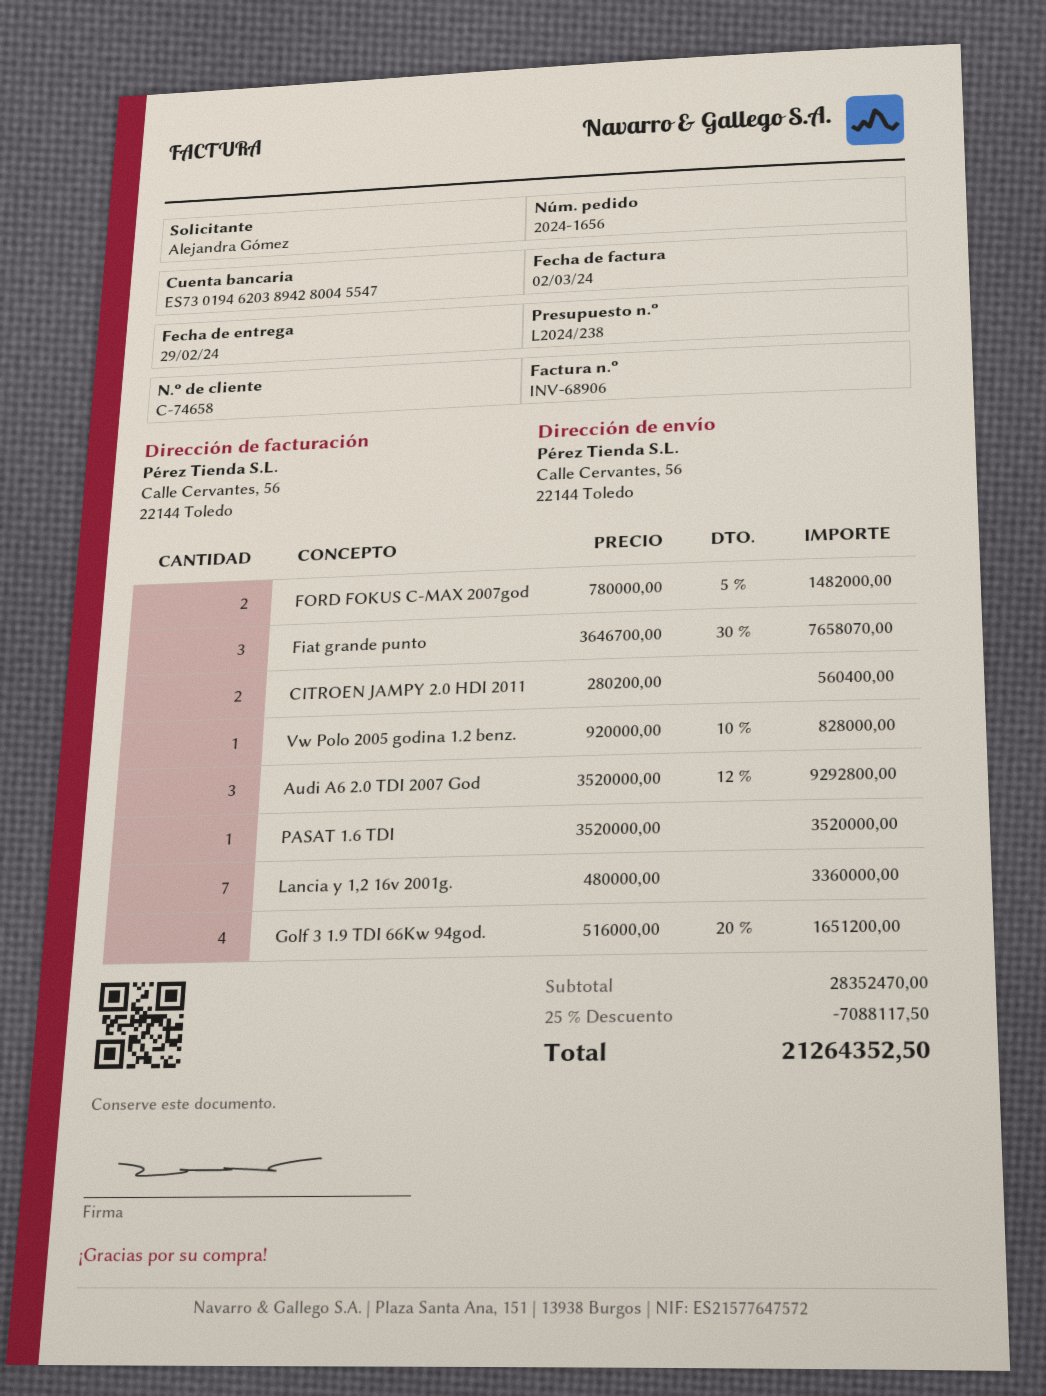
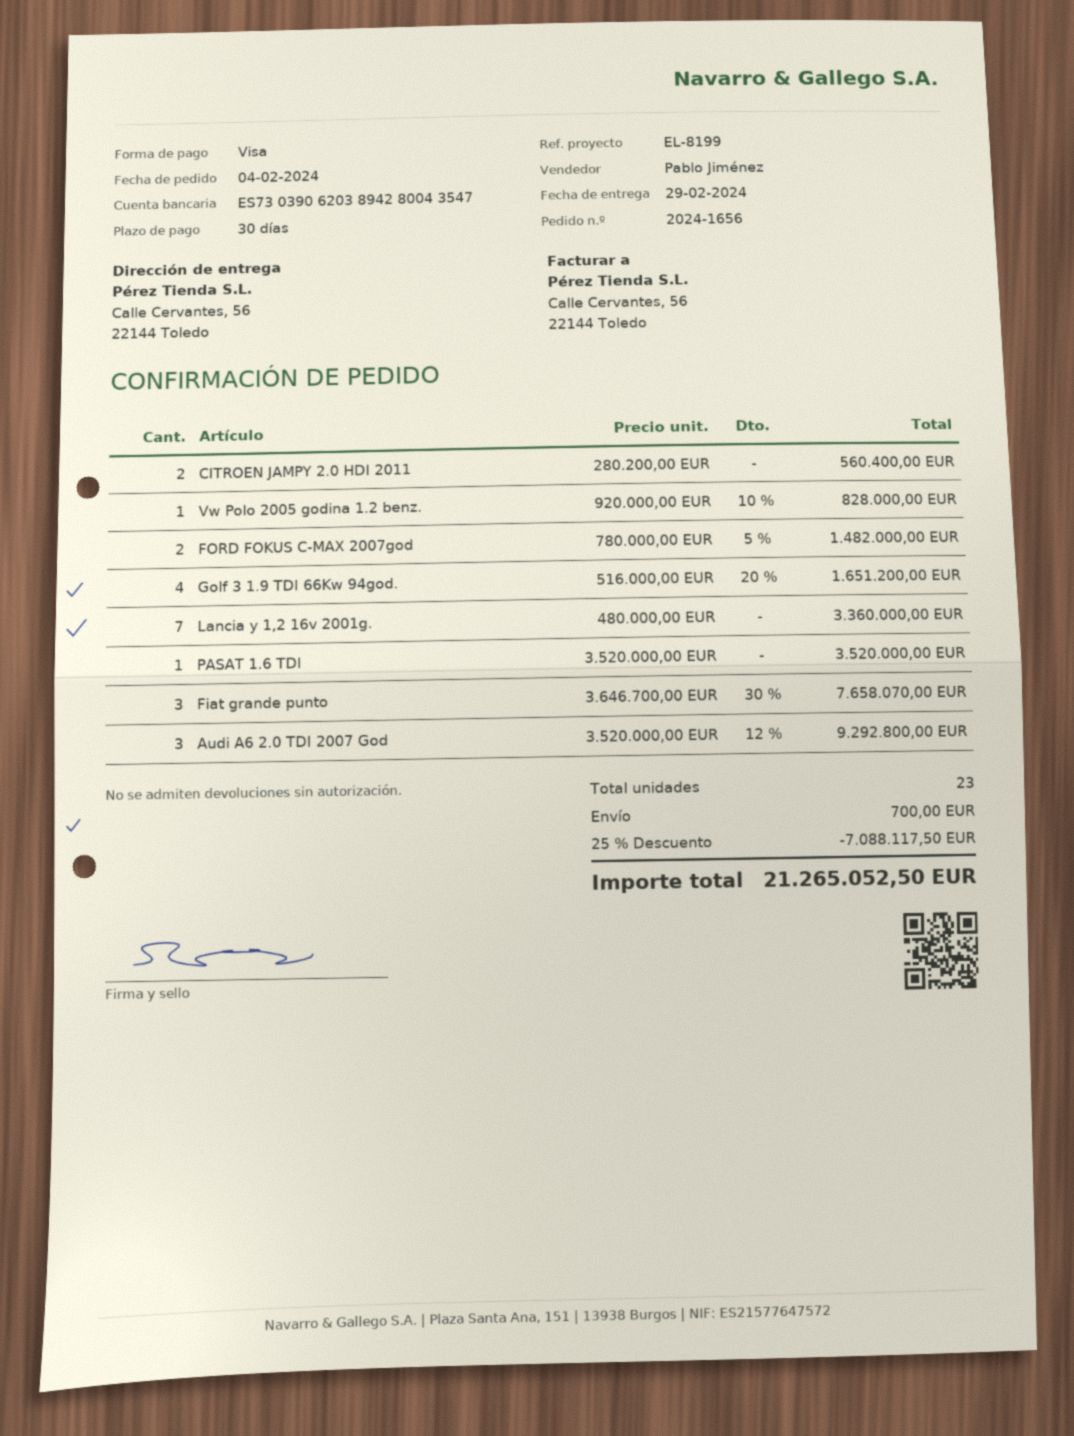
bank account: ES7301946203894280045547 -> ES7303906203894280043547
shipping: none -> 700.00
total: 21264352.50 -> 21265052.50

